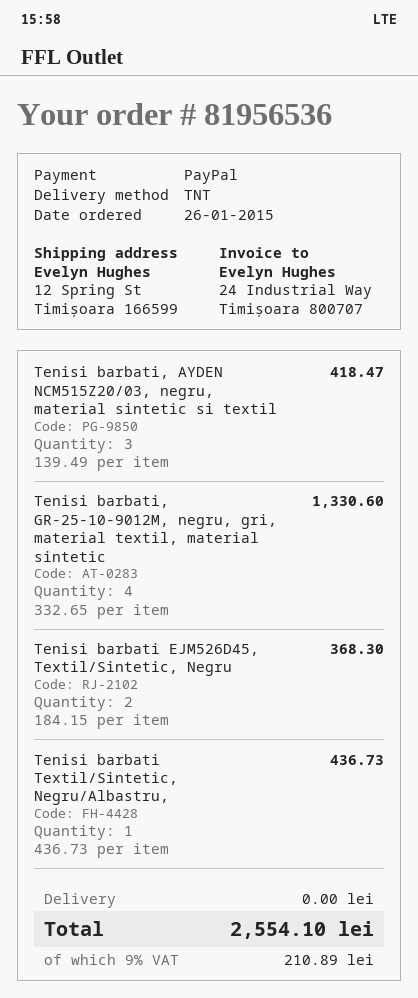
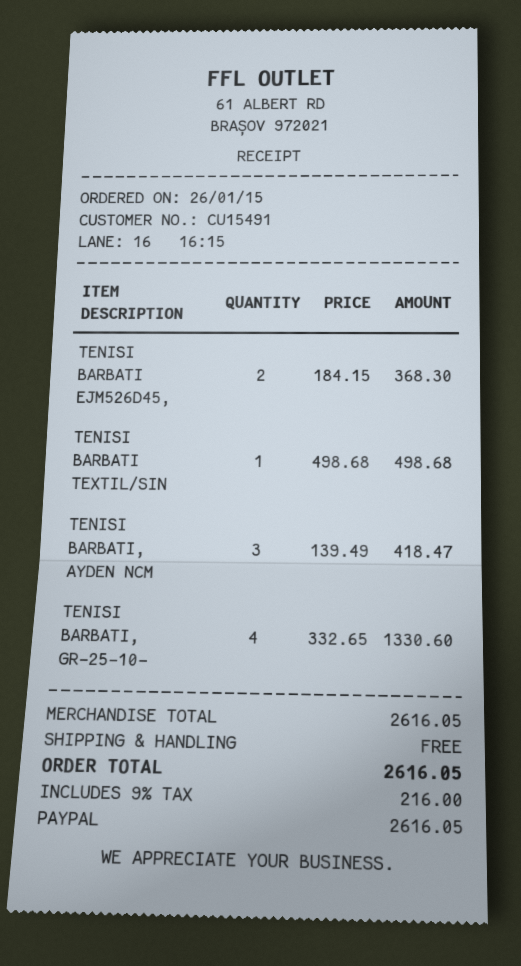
Tenisi barbati Textil/Sintetic, Negru/Albastru,: 1 x 436.73 = 436.73 -> 1 x 498.68 = 498.68
tax: 9% = 210.89 -> 9% = 216.00
total: 2554.10 -> 2616.05

